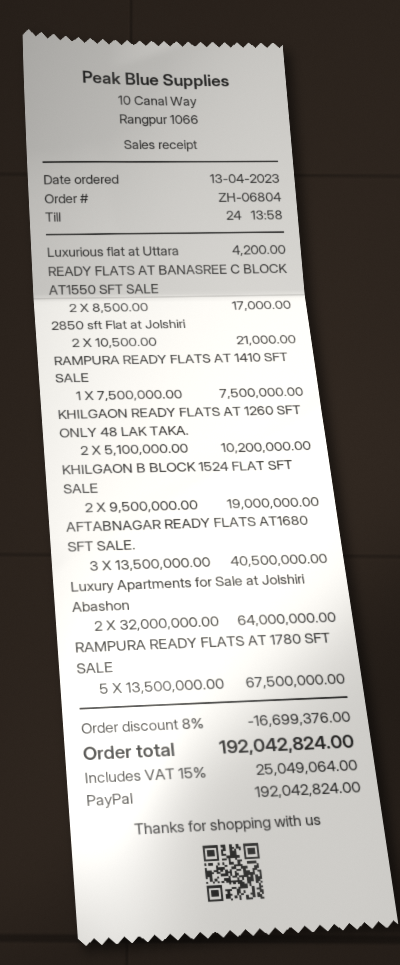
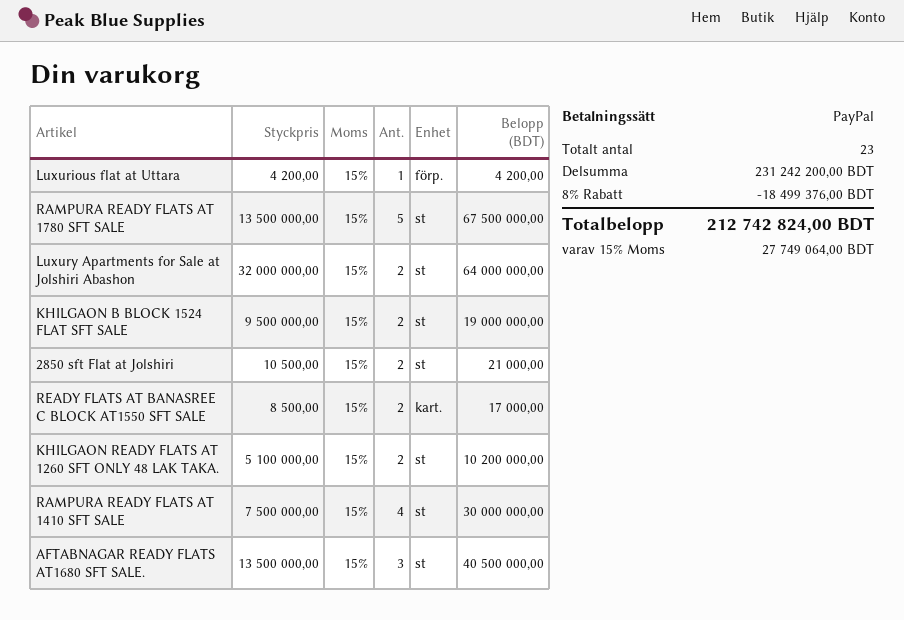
RAMPURA READY FLATS AT 1410 SFT SALE: 1 x 7500000.00 = 7500000.00 -> 4 x 7500000.00 = 30000000.00
discount: 8% = 16699376.00 -> 8% = 18499376.00
tax: 15% = 25049064.00 -> 15% = 27749064.00
total: 192042824.00 -> 212742824.00

